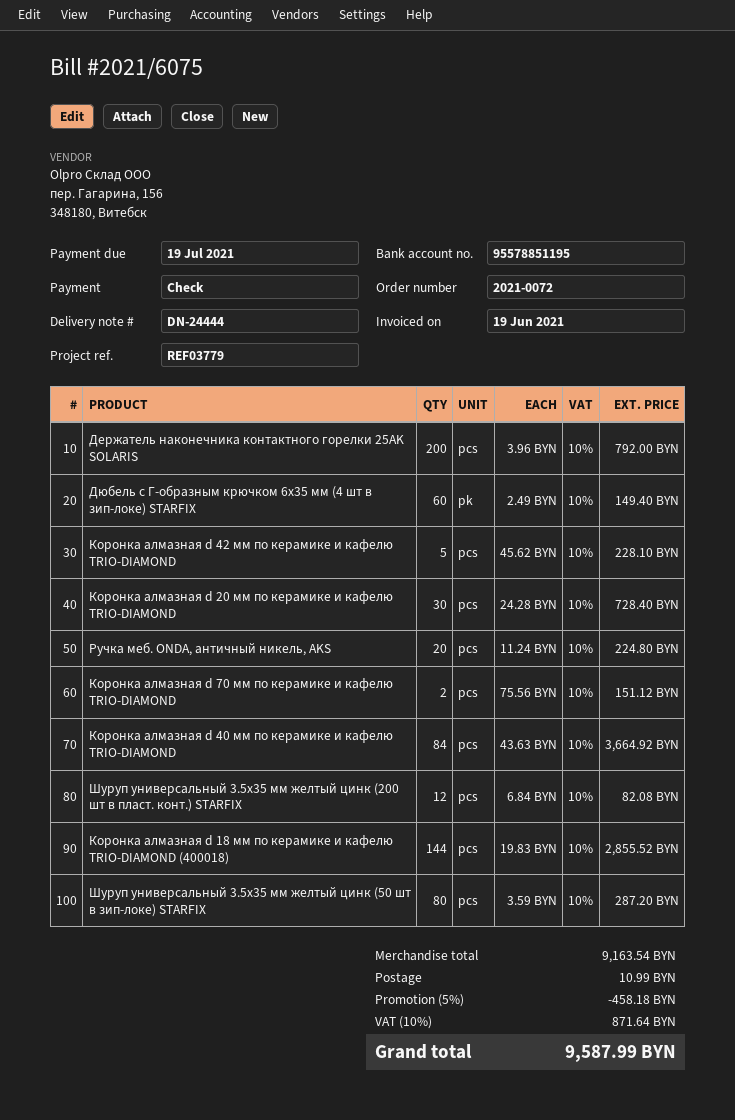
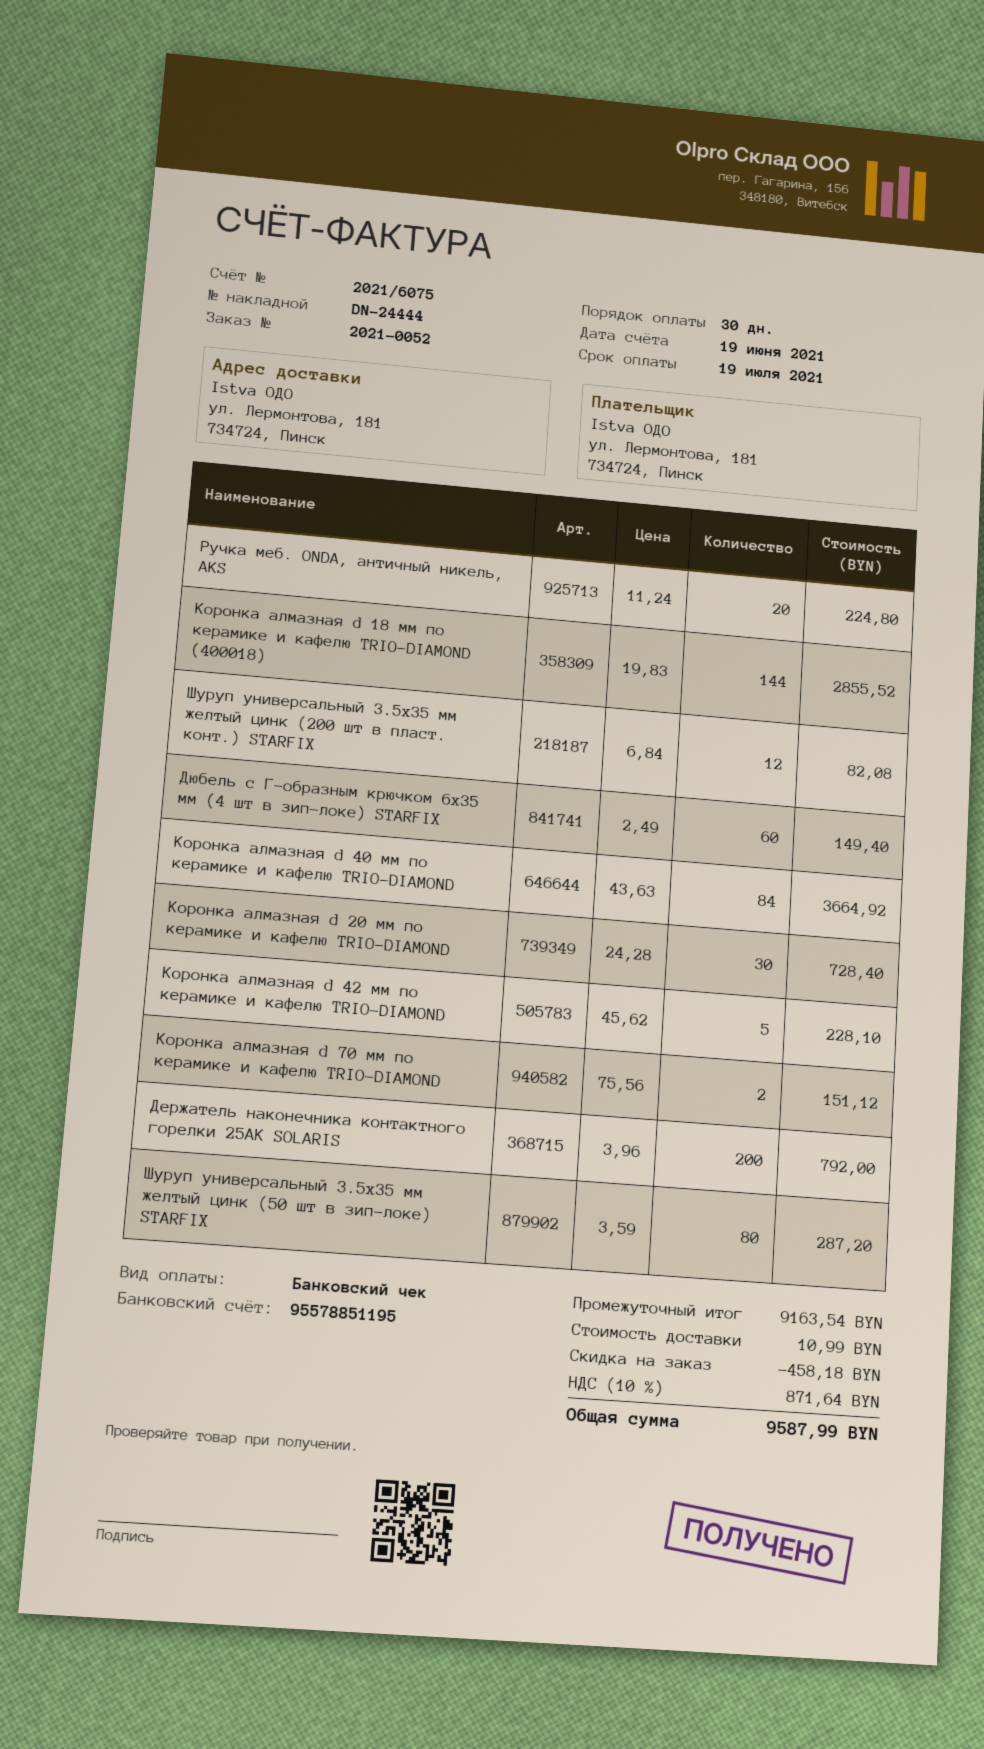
order number: 2021-0072 -> 2021-0052

